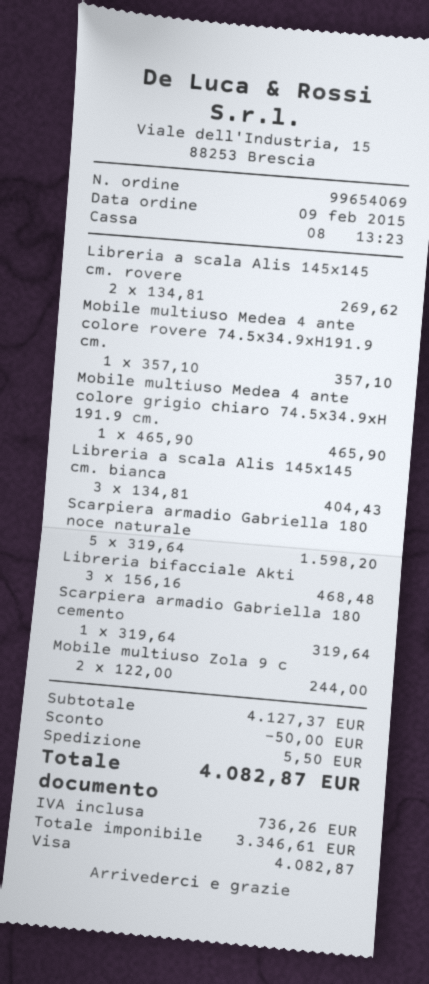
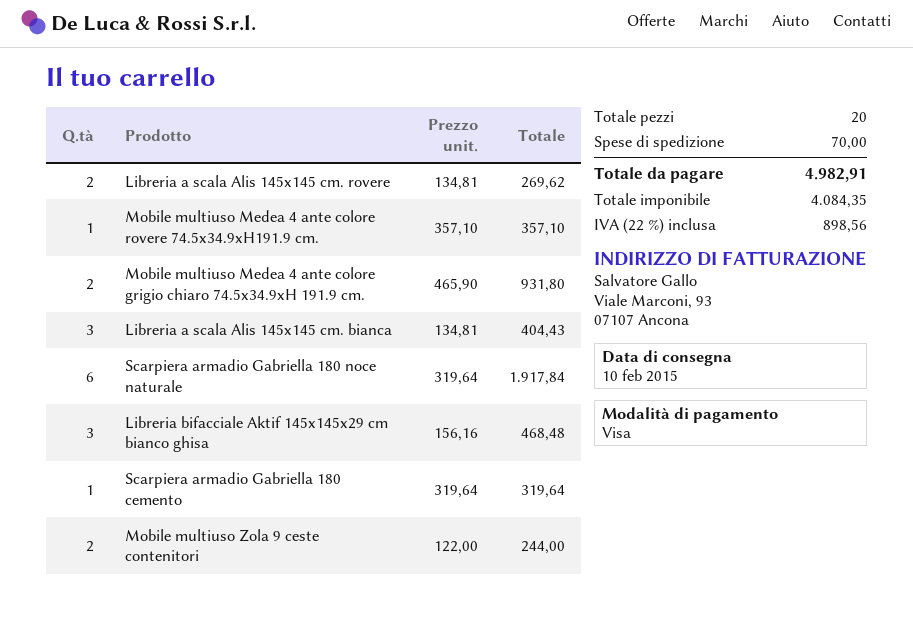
Mobile multiuso Medea 4 ante colore grigio chiaro 74.5x34.9xH 191.9 cm.: 1 x 465.90 = 465.90 -> 2 x 465.90 = 931.80
Scarpiera armadio Gabriella 180 noce naturale: 5 x 319.64 = 1598.20 -> 6 x 319.64 = 1917.84
discount: 50.00 -> none
shipping: 5.50 -> 70.00
net: 3346.61 -> 4084.35
tax: 736.26 -> 898.56
total: 4082.87 -> 4982.91

